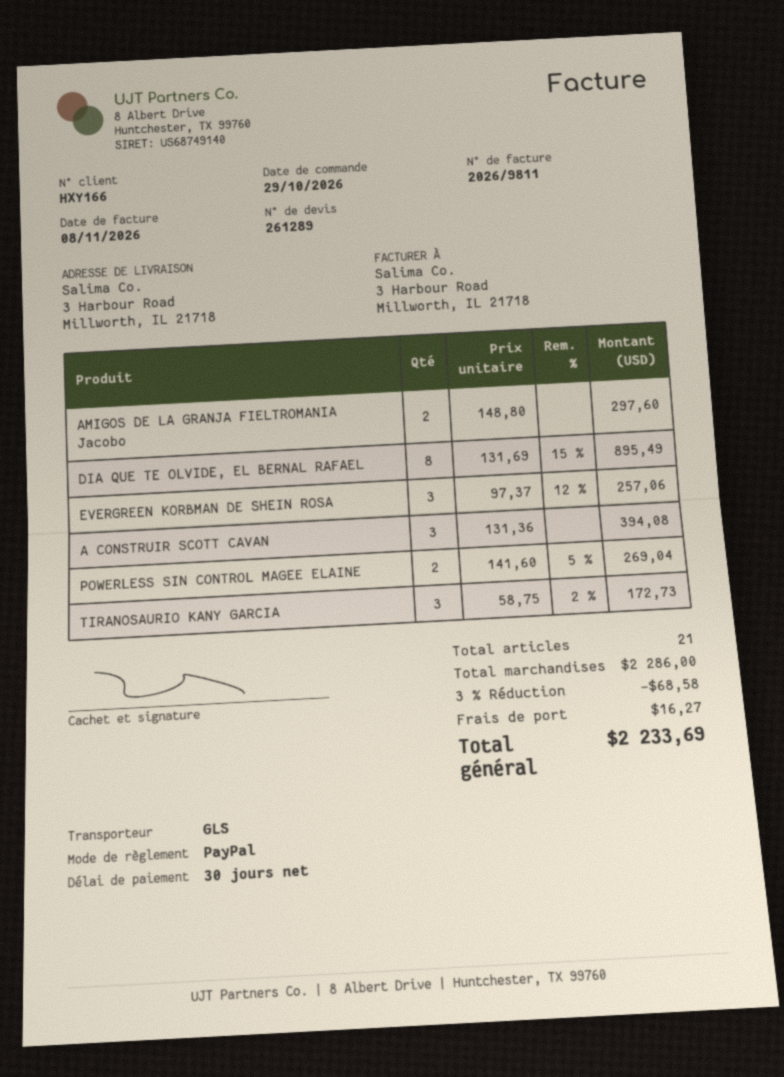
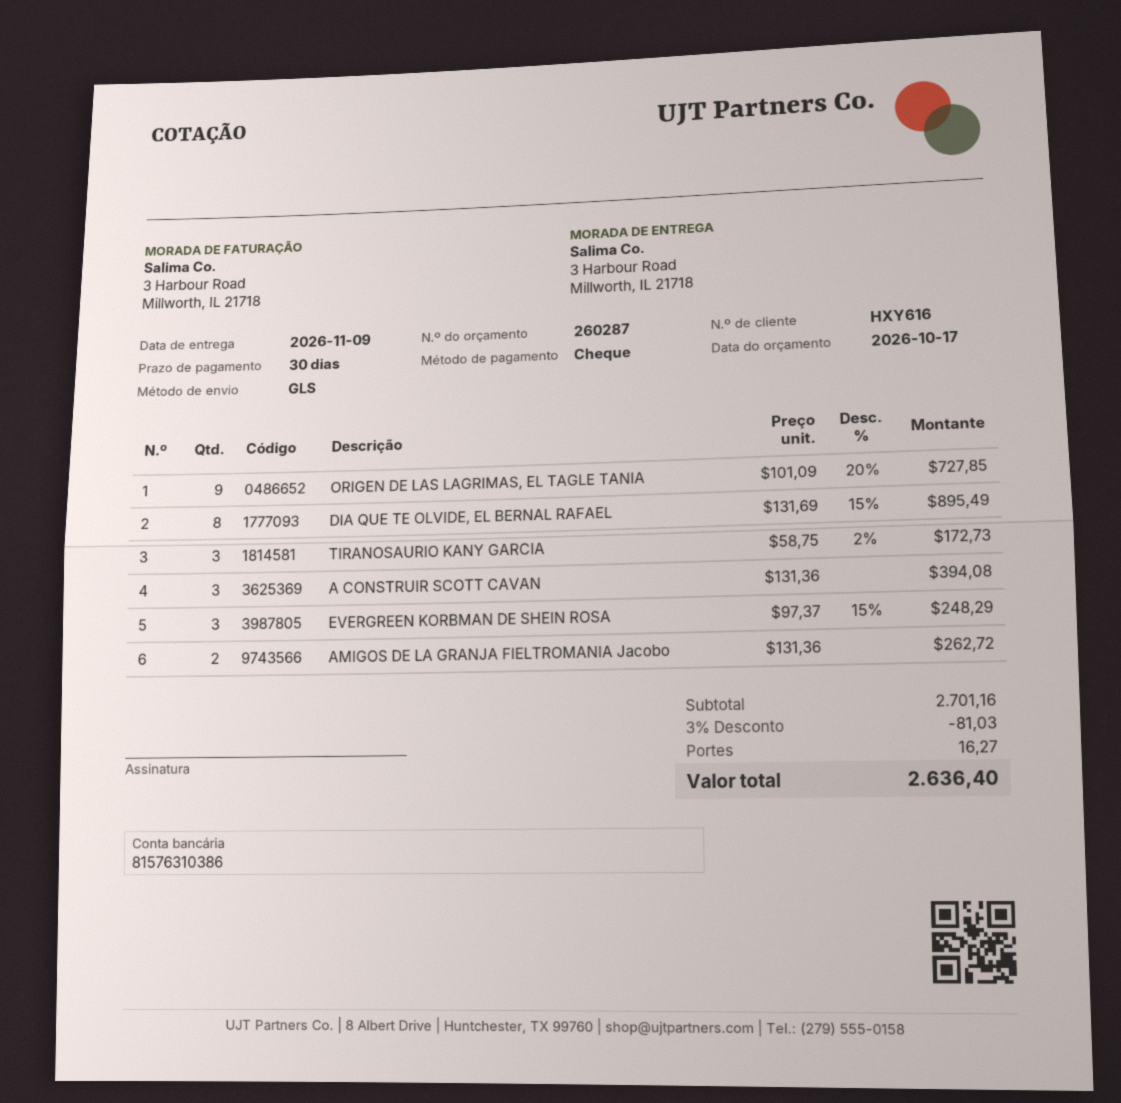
quote number: 261289 -> 260287
customer number: HXY166 -> HXY616
payment method: PayPal -> cheque
AMIGOS DE LA GRANJA FIELTROMANIA Jacobo: 2 x 148.80 = 297.60 -> 2 x 131.36 = 262.72
EVERGREEN KORBMAN DE SHEIN ROSA: 3 x 97.37 - 12% = 257.06 -> 3 x 97.37 - 15% = 248.29
POWERLESS SIN CONTROL MAGEE ELAINE: 2 x 141.60 - 5% = 269.04 -> none
ORIGEN DE LAS LAGRIMAS, EL TAGLE TANIA: none -> 9 x 101.09 - 20% = 727.85
subtotal: 2286.00 -> 2701.16
discount: 3% = 68.58 -> 3% = 81.03
total: 2233.69 -> 2636.40

